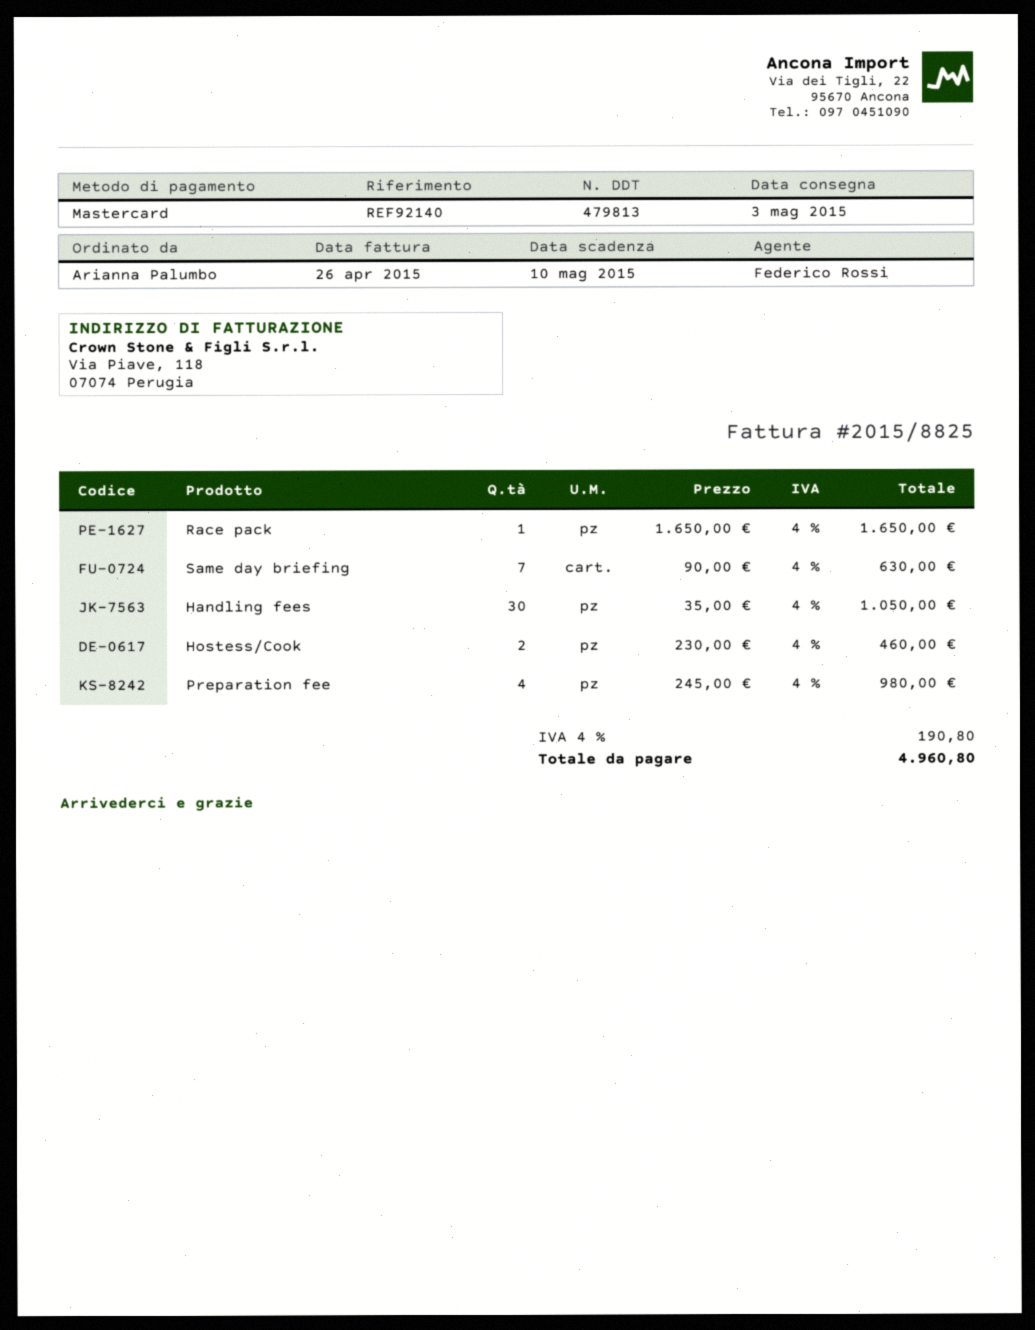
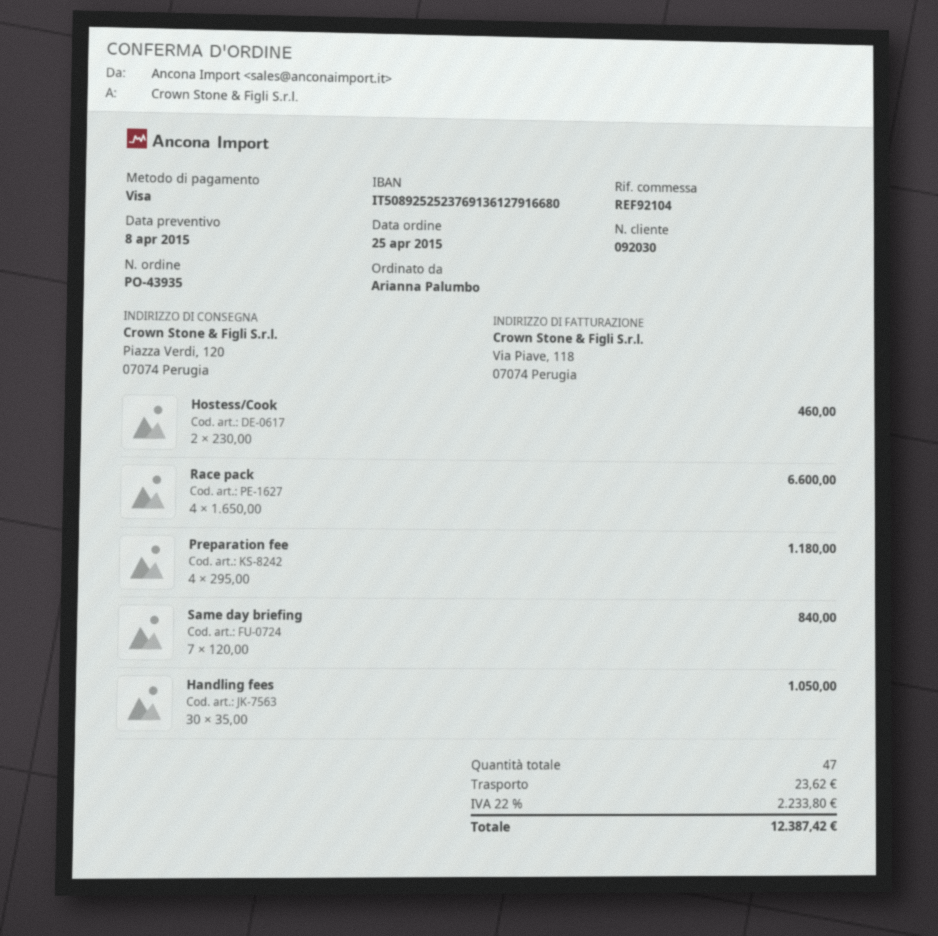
reference: REF92140 -> REF92104
payment method: Mastercard -> Visa
Race pack: 1 x 1650.00 = 1650.00 -> 4 x 1650.00 = 6600.00
Same day briefing: 7 x 90.00 = 630.00 -> 7 x 120.00 = 840.00
Preparation fee: 4 x 245.00 = 980.00 -> 4 x 295.00 = 1180.00
shipping: none -> 23.62
tax: 4% = 190.80 -> 22% = 2233.80
total: 4960.80 -> 12387.42

